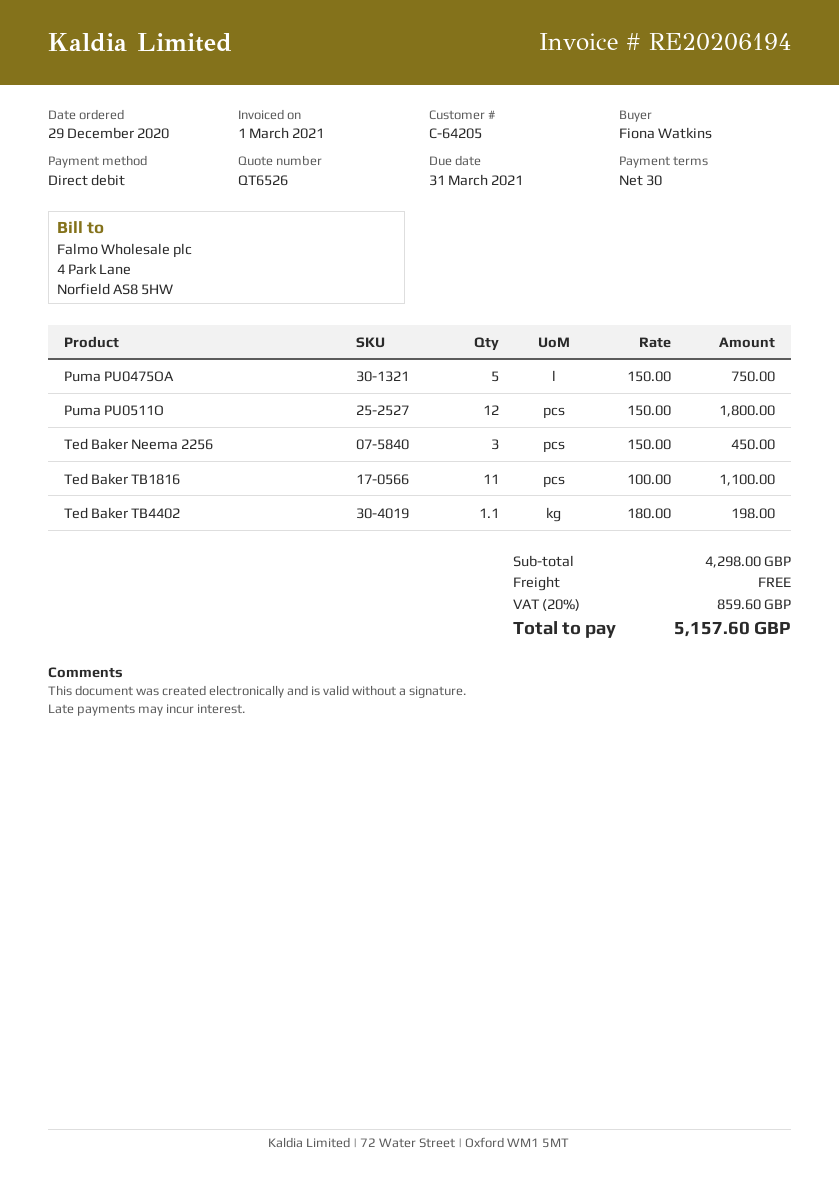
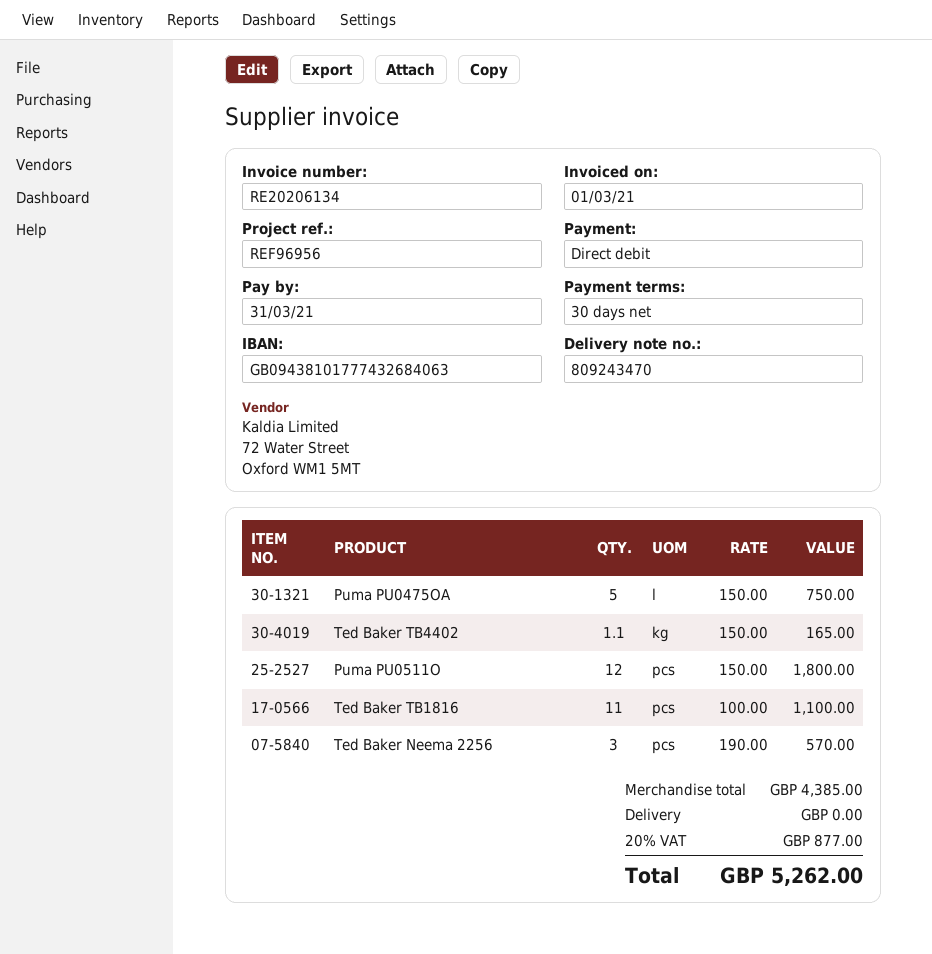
invoice number: RE20206194 -> RE20206134
Ted Baker Neema 2256: 3 x 150.00 = 450.00 -> 3 x 190.00 = 570.00
Ted Baker TB4402: 1.1 x 180.00 = 198.00 -> 1.1 x 150.00 = 165.00
subtotal: 4298.00 -> 4385.00
tax: 20% = 859.60 -> 20% = 877.00
total: 5157.60 -> 5262.00

